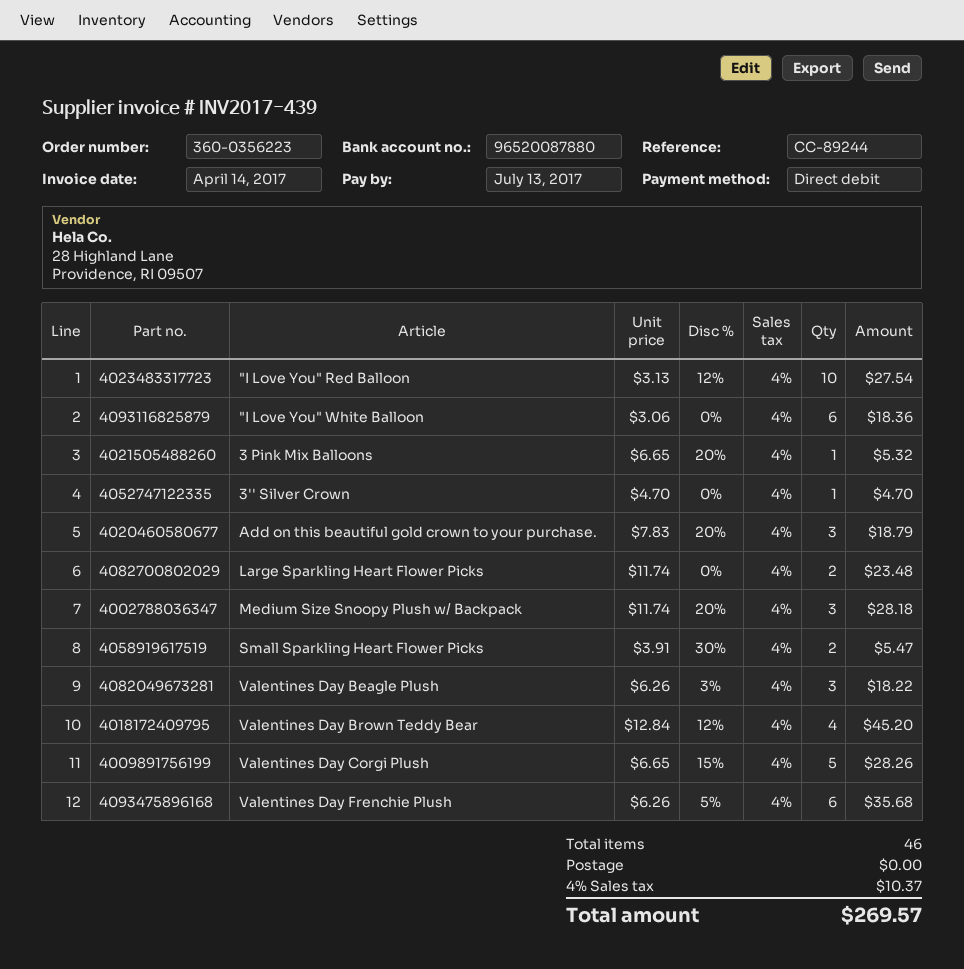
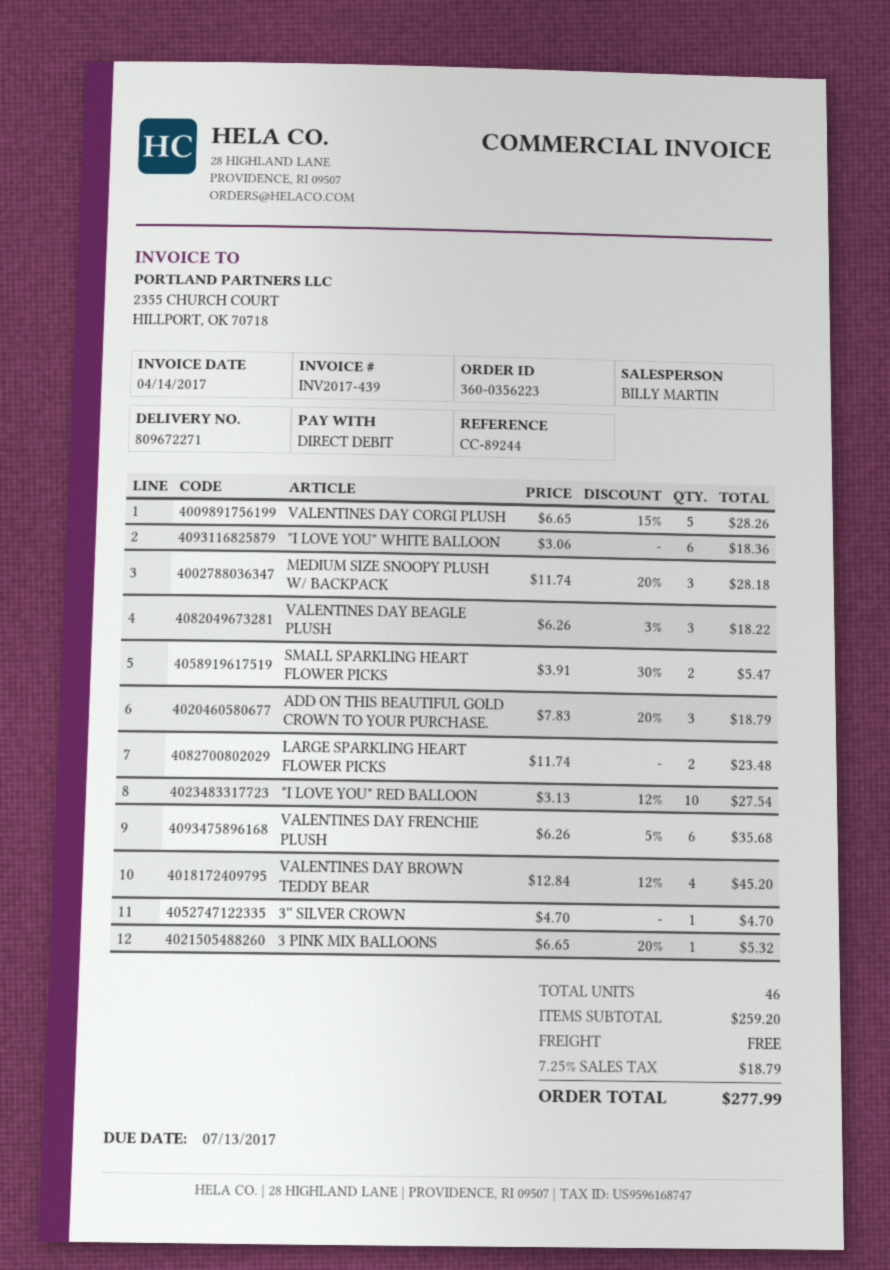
tax: 4% = 10.37 -> 7.25% = 18.79
total: 269.57 -> 277.99

